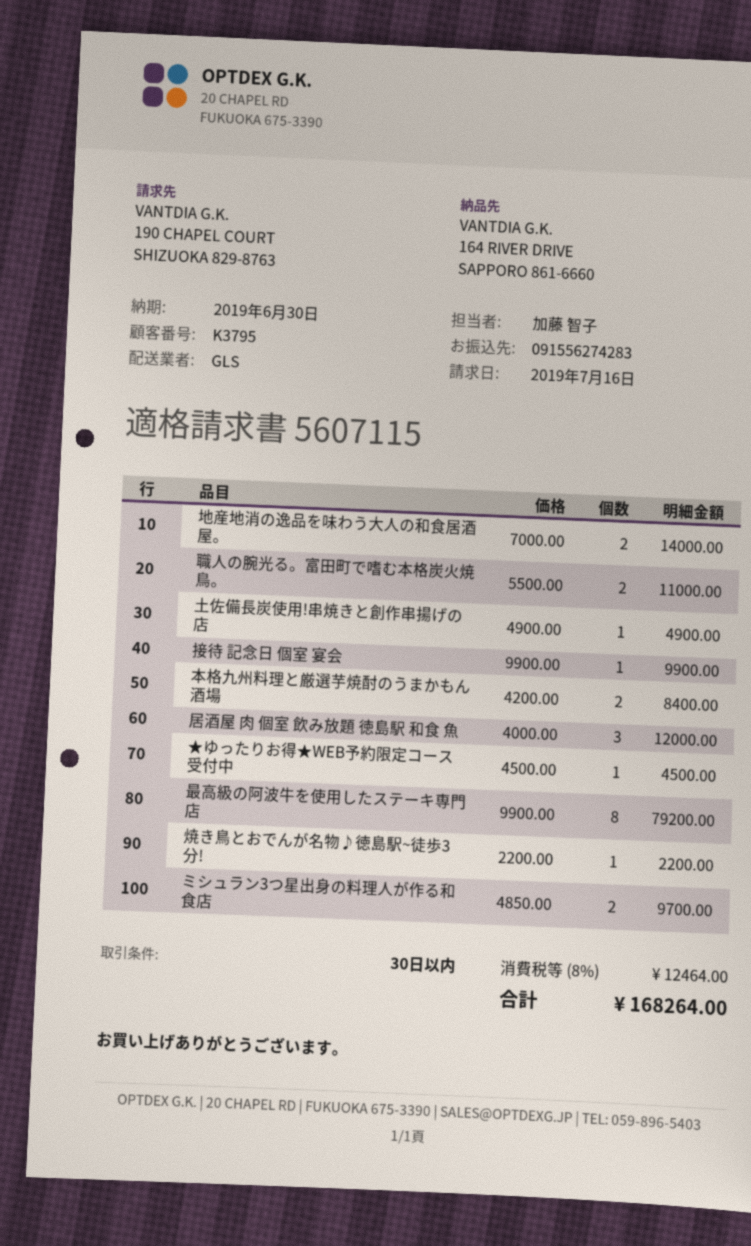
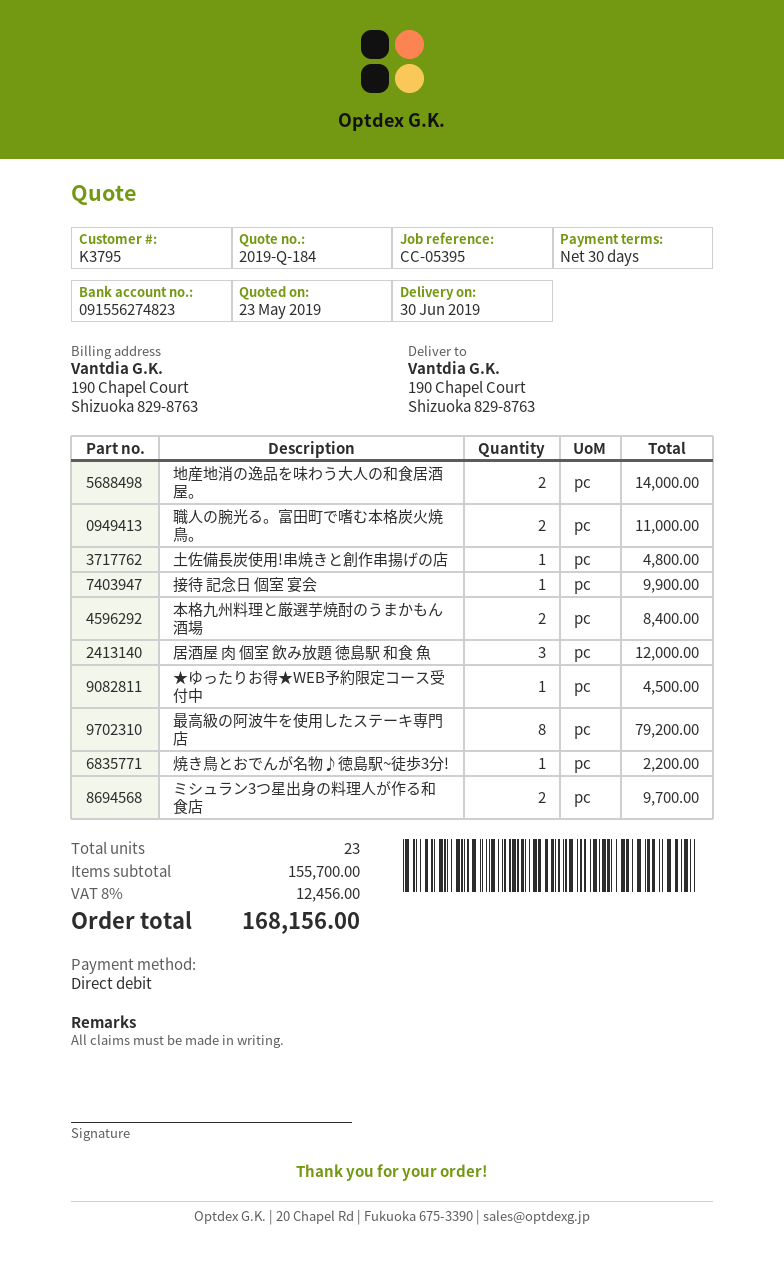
bank account: 091556274283 -> 091556274823
ship to: 164 RIVER DRIVE, SAPPORO 861-6660 -> 190 Chapel Court, Shizuoka 829-8763
土佐備長炭使用!串焼きと創作串揚げの店: 1 for 4900.00 -> 1 for 4800.00
tax: 8% = 12464.00 -> 8% = 12456.00
total: 168264.00 -> 168156.00

